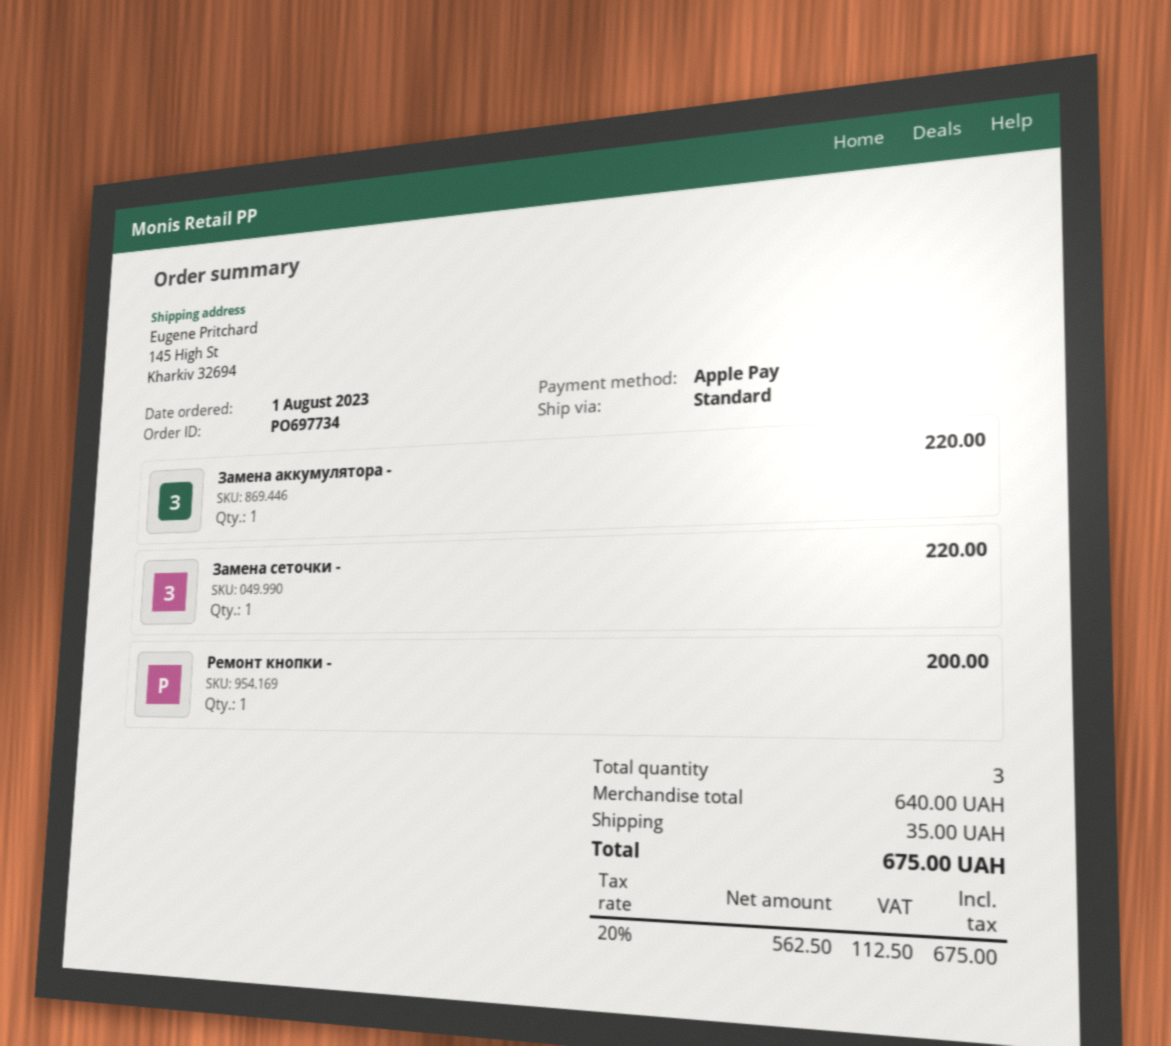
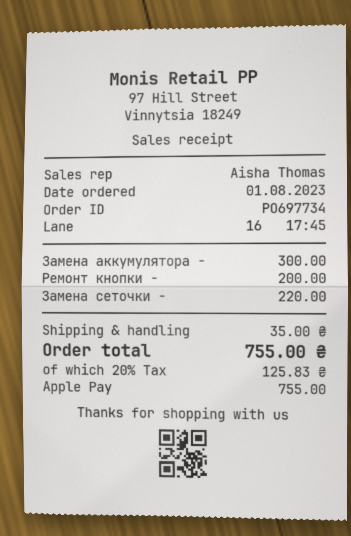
Замена аккумулятора -: 1 for 220.00 -> 1 for 300.00
tax: 20% = 112.50 -> 20% = 125.83
total: 675.00 -> 755.00

